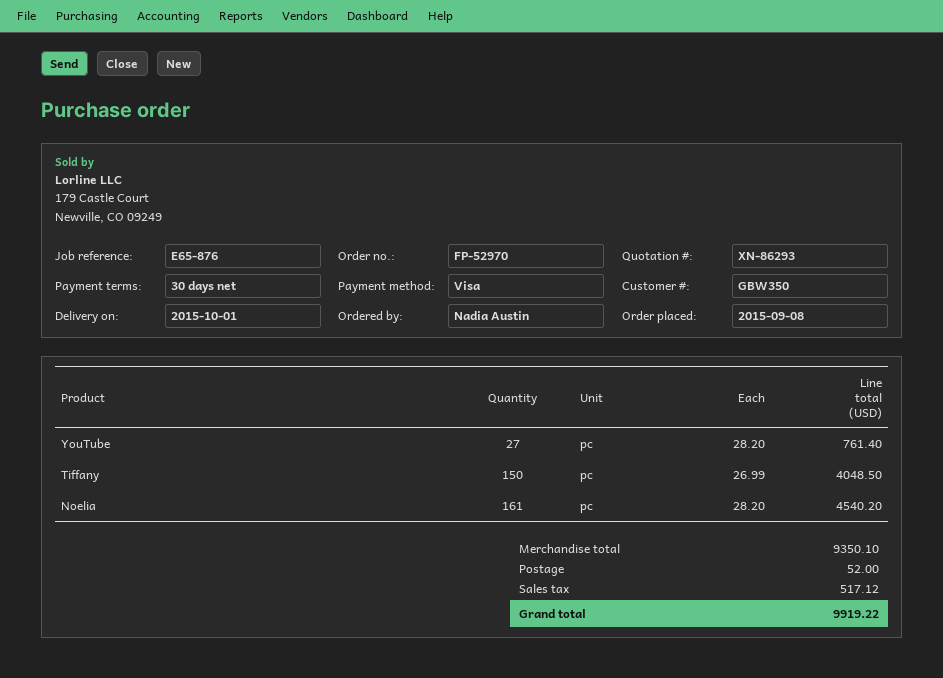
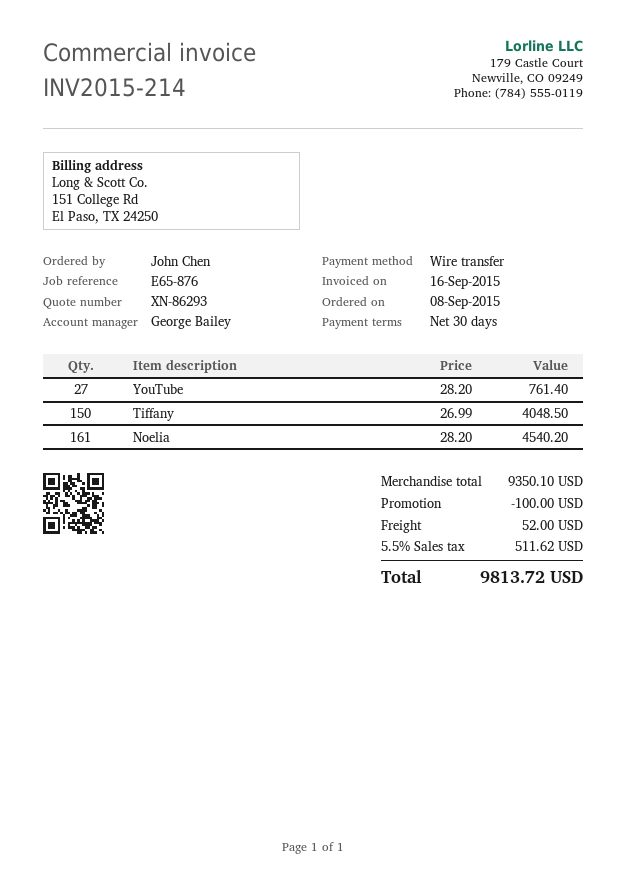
ordered by: Nadia Austin -> John Chen
payment method: Visa -> bank transfer
discount: none -> 100.00
tax: 517.12 -> 511.62
total: 9919.22 -> 9813.72

